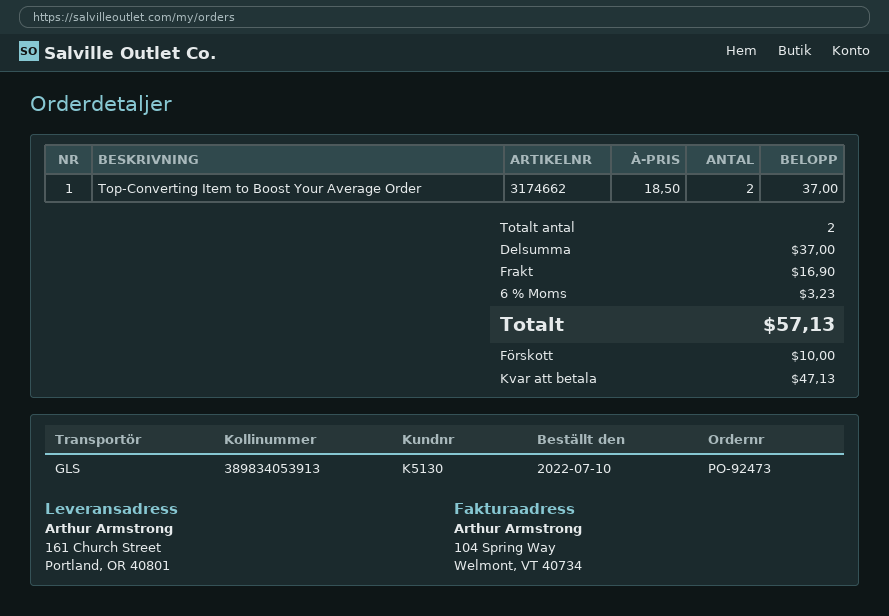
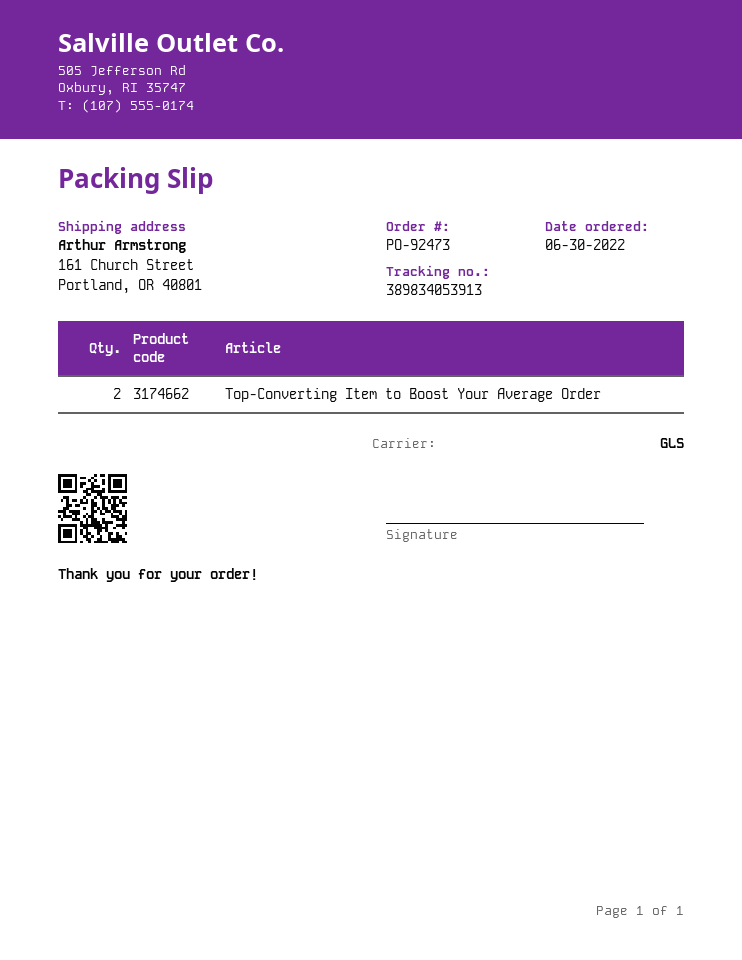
order date: 2022-07-10 -> 2022-06-30

